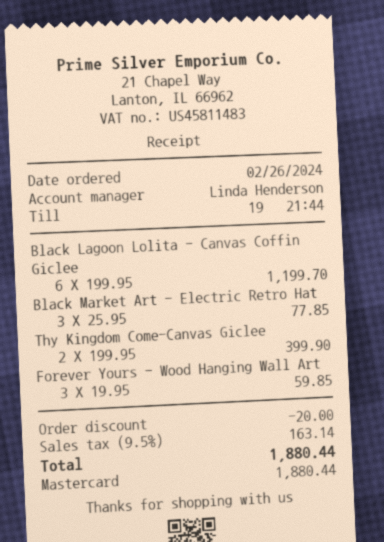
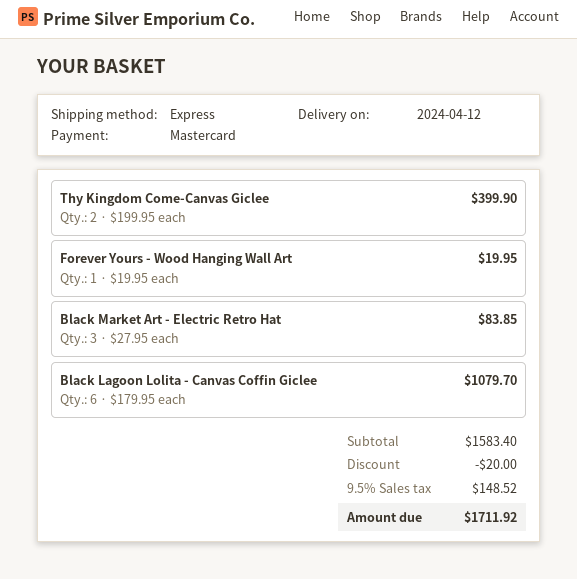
Black Lagoon Lolita - Canvas Coffin Giclee: 6 x 199.95 = 1199.70 -> 6 x 179.95 = 1079.70
Black Market Art - Electric Retro Hat: 3 x 25.95 = 77.85 -> 3 x 27.95 = 83.85
Forever Yours - Wood Hanging Wall Art: 3 x 19.95 = 59.85 -> 1 x 19.95 = 19.95
tax: 9.5% = 163.14 -> 9.5% = 148.52
total: 1880.44 -> 1711.92

